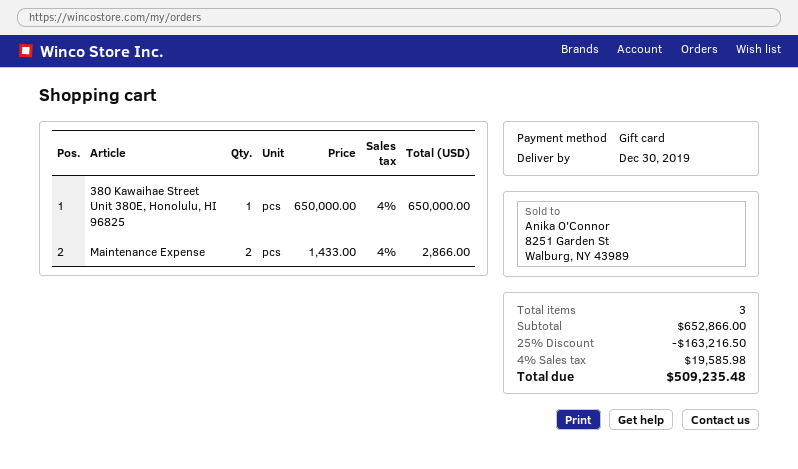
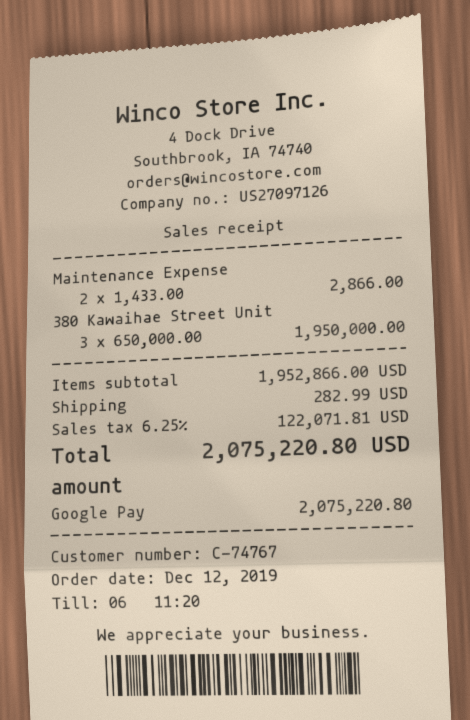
payment method: gift card -> Google Pay
380 Kawaihae Street Unit 380E, Honolulu, HI 96825: 1 x 650000.00 = 650000.00 -> 3 x 650000.00 = 1950000.00
subtotal: 652866.00 -> 1952866.00
discount: 25% = 163216.50 -> none
shipping: none -> 282.99
tax: 4% = 19585.98 -> 6.25% = 122071.81
total: 509235.48 -> 2075220.80

